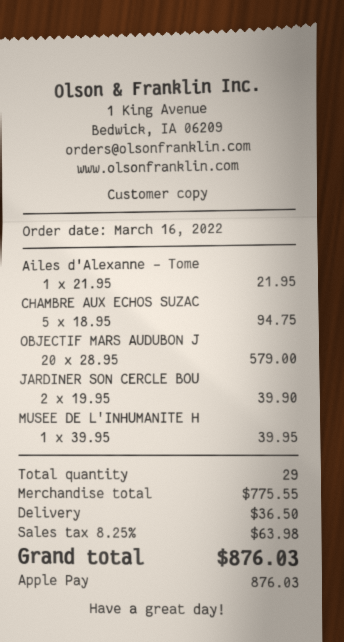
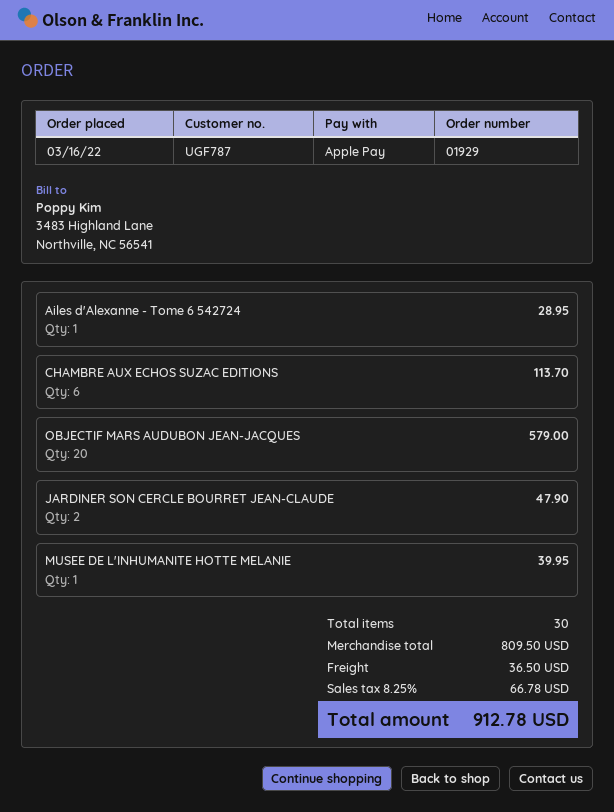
Ailes d'Alexanne - Tome: 1 for 21.95 -> 1 for 28.95
CHAMBRE AUX ECHOS SUZAC: 5 for 94.75 -> 6 for 113.70
JARDINER SON CERCLE BOU: 2 for 39.90 -> 2 for 47.90
total quantity: 29 -> 30
subtotal: 775.55 -> 809.50
tax: 8.25% = 63.98 -> 8.25% = 66.78
total: 876.03 -> 912.78

